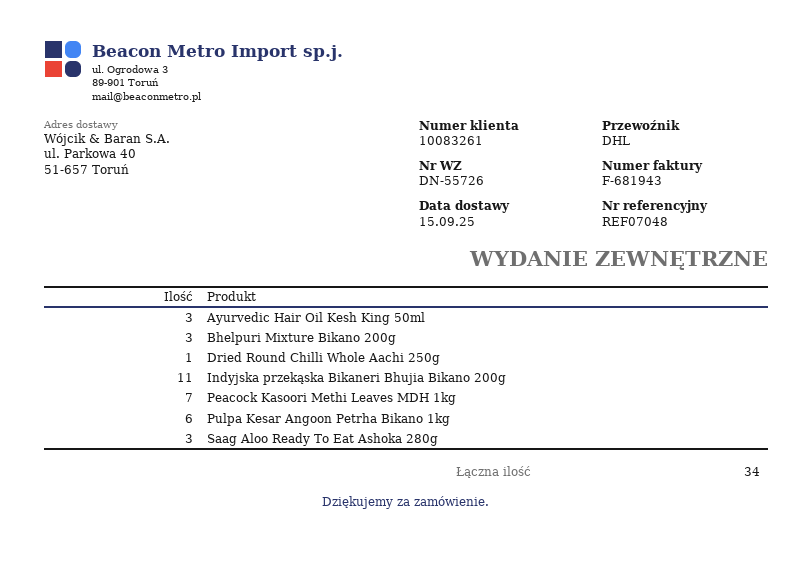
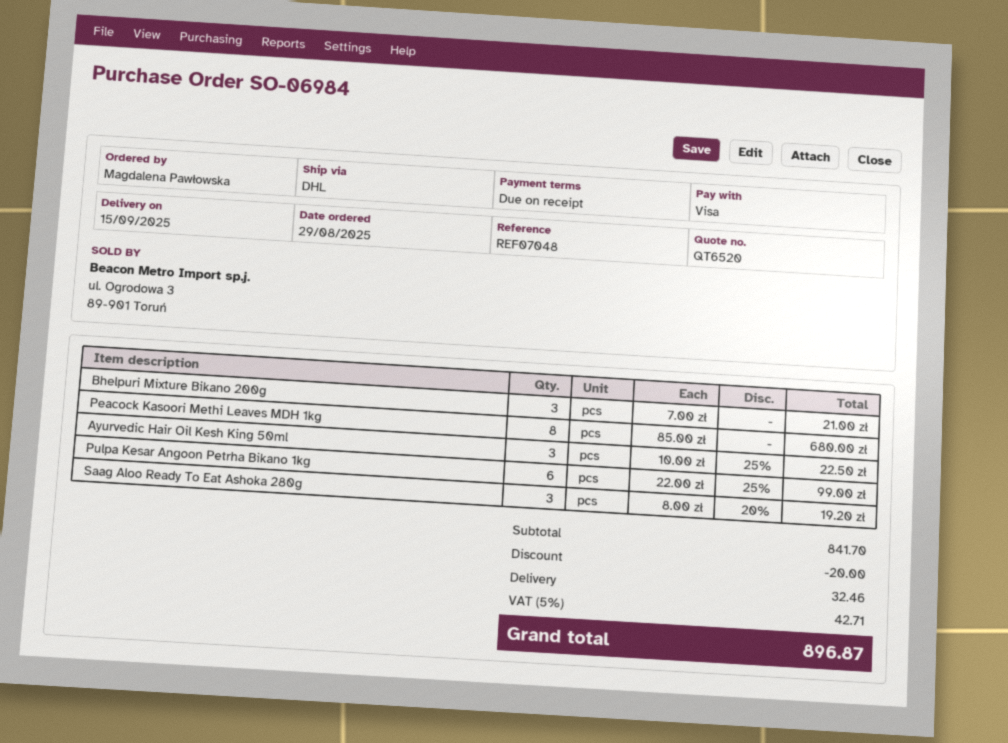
Dried Round Chilli Whole Aachi 250g: 1 -> none
Indyjska przekąska Bikaneri Bhujia Bikano 200g: 11 -> none
Peacock Kasoori Methi Leaves MDH 1kg: 7 -> 8

